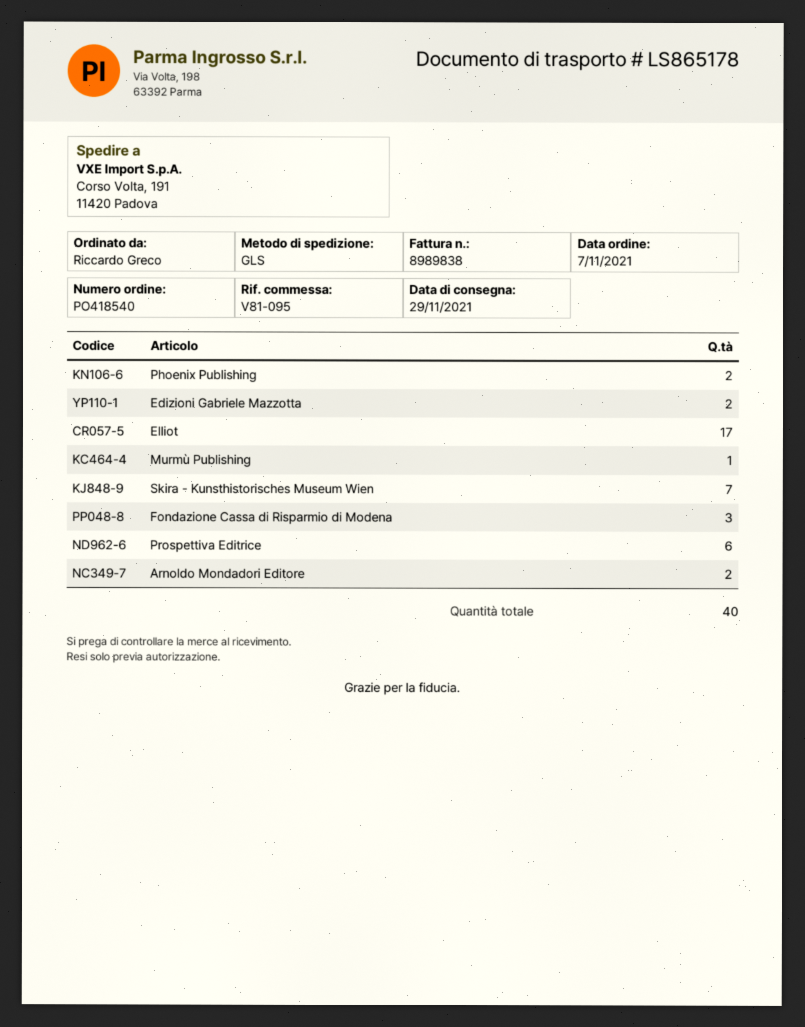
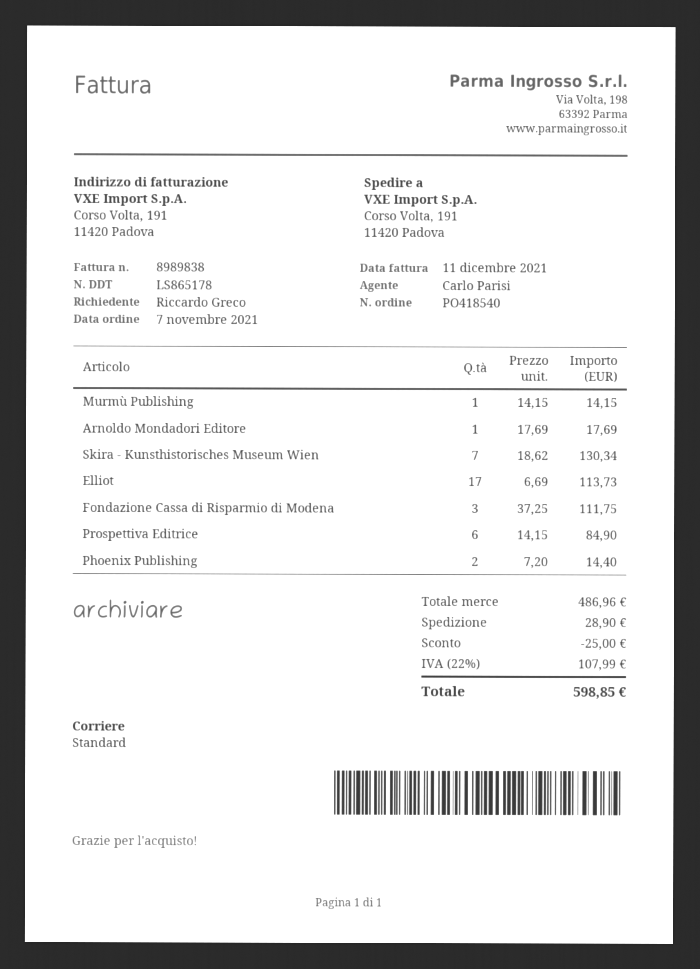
shipping method: GLS -> standard
Edizioni Gabriele Mazzotta: 2 -> none
Arnoldo Mondadori Editore: 2 -> 1

